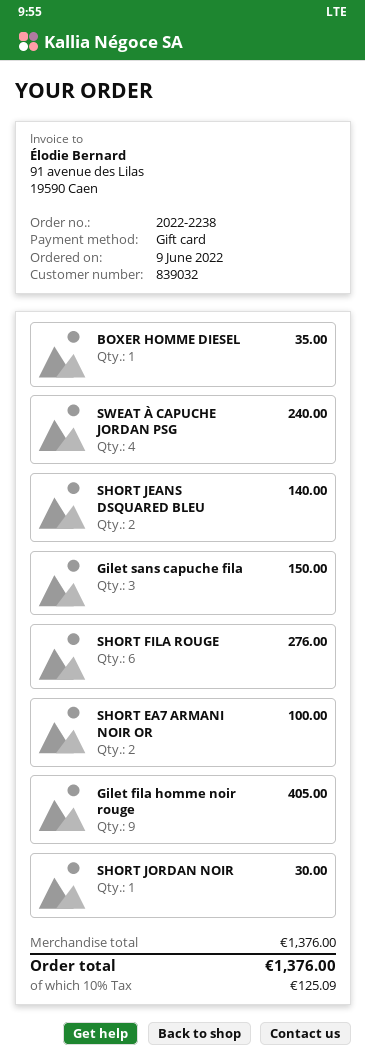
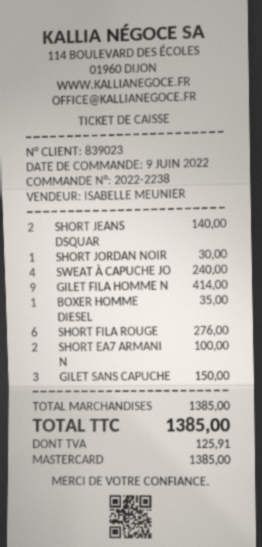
customer number: 839032 -> 839023
payment method: gift card -> Mastercard
Gilet fila homme noir rouge: 9 for 405.00 -> 9 for 414.00
subtotal: 1376.00 -> 1385.00
tax: 125.09 -> 125.91
total: 1376.00 -> 1385.00

